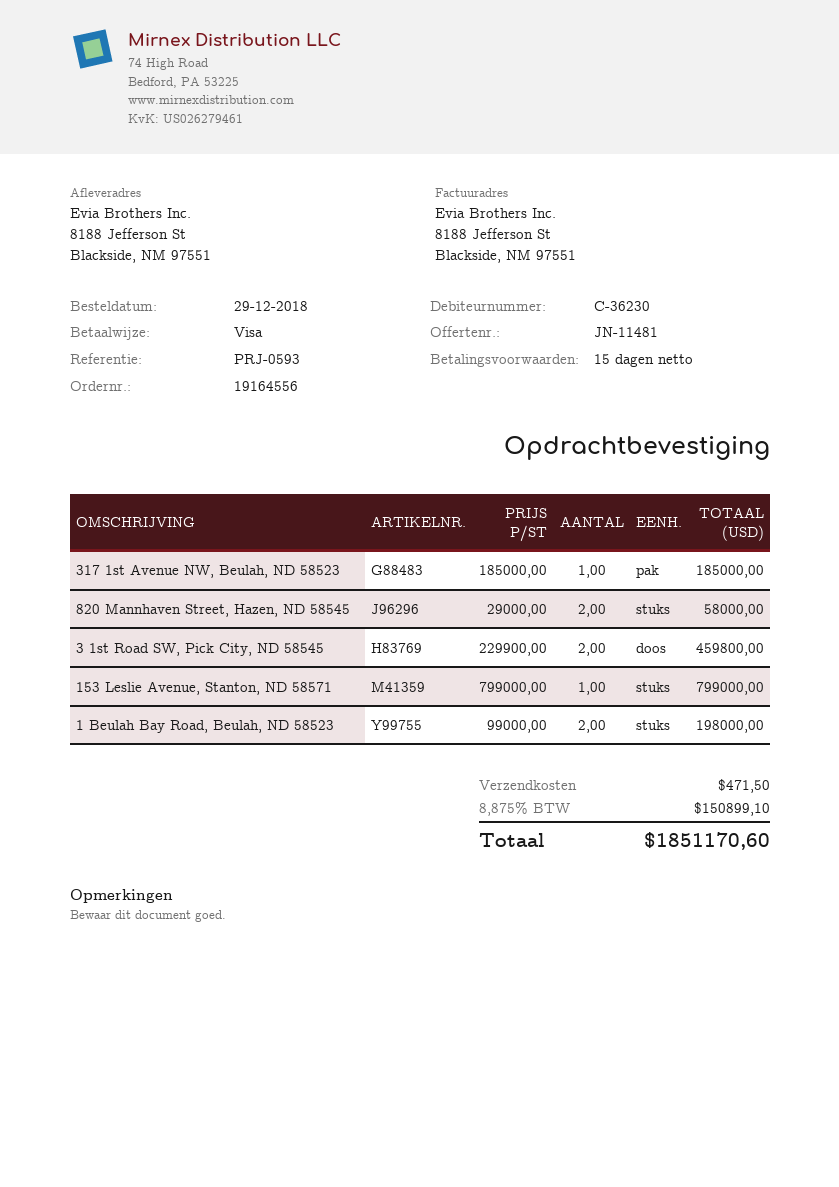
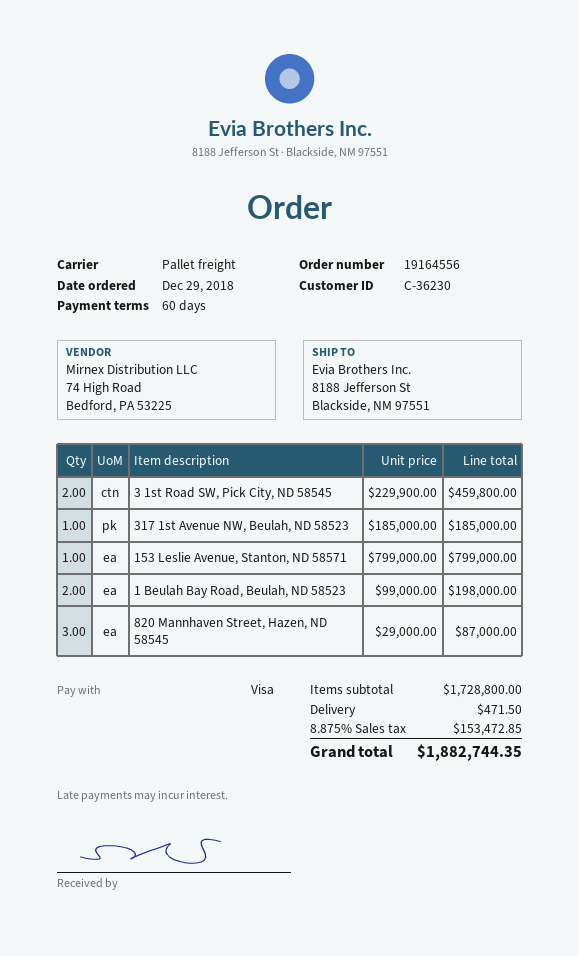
payment terms: 15 days -> 60 days
820 Mannhaven Street, Hazen, ND 58545: 2 x 29000.00 = 58000.00 -> 3 x 29000.00 = 87000.00
tax: 8.875% = 150899.10 -> 8.875% = 153472.85
total: 1851170.60 -> 1882744.35

